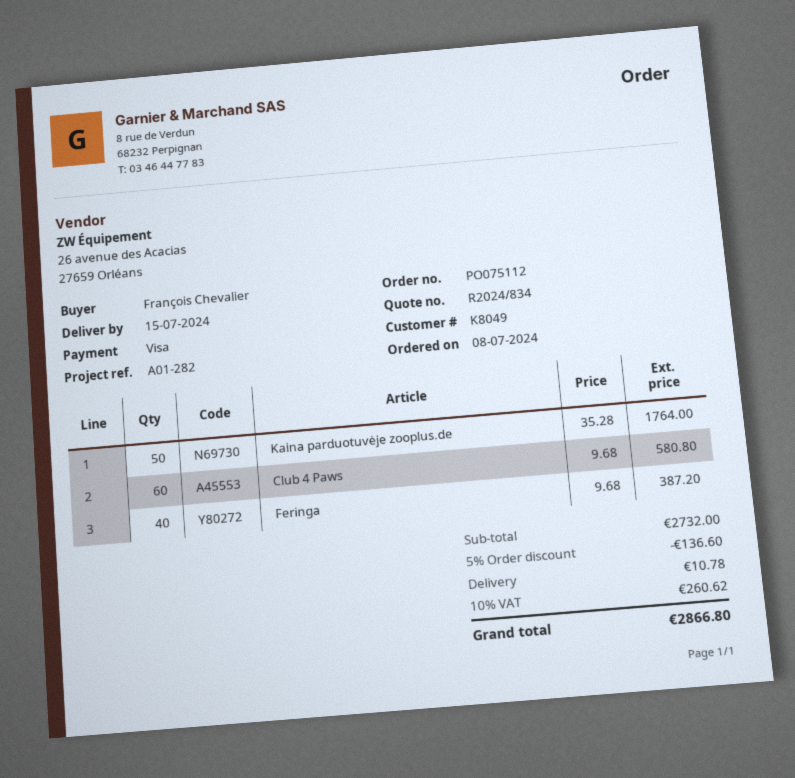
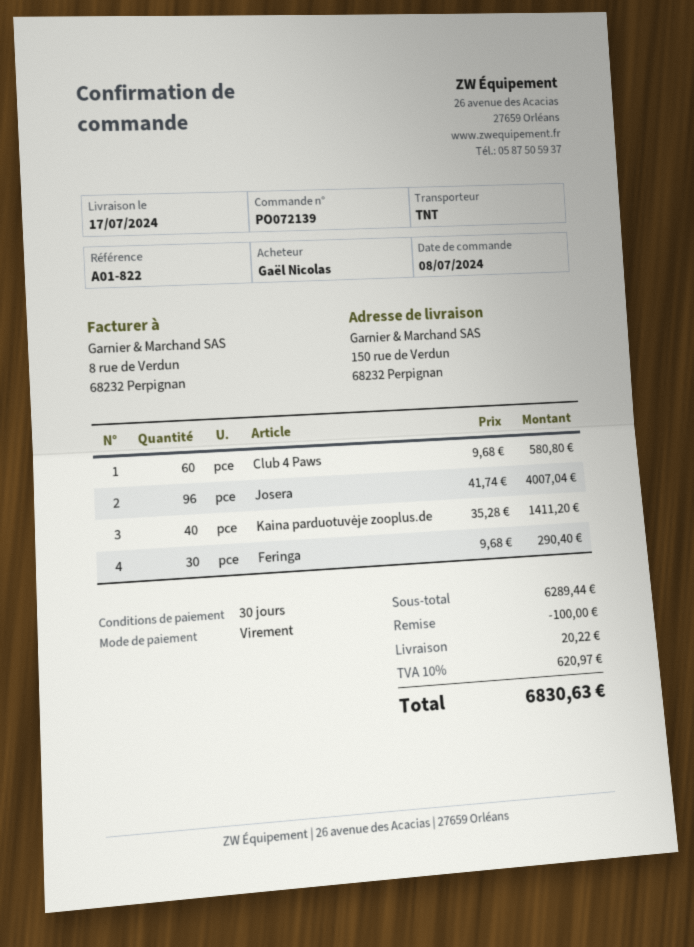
order number: PO075112 -> PO072139
delivery date: 2024-07-15 -> 2024-07-17
reference: A01-282 -> A01-822
ordered by: François Chevalier -> Gaël Nicolas
payment method: Visa -> bank transfer
Kaina parduotuvėje zooplus.de: 50 x 35.28 = 1764.00 -> 40 x 35.28 = 1411.20
Feringa: 40 x 9.68 = 387.20 -> 30 x 9.68 = 290.40
Josera: none -> 96 x 41.74 = 4007.04
subtotal: 2732.00 -> 6289.44
discount: 136.60 -> 100.00
shipping: 10.78 -> 20.22
tax: 10% = 260.62 -> 10% = 620.97
total: 2866.80 -> 6830.63

